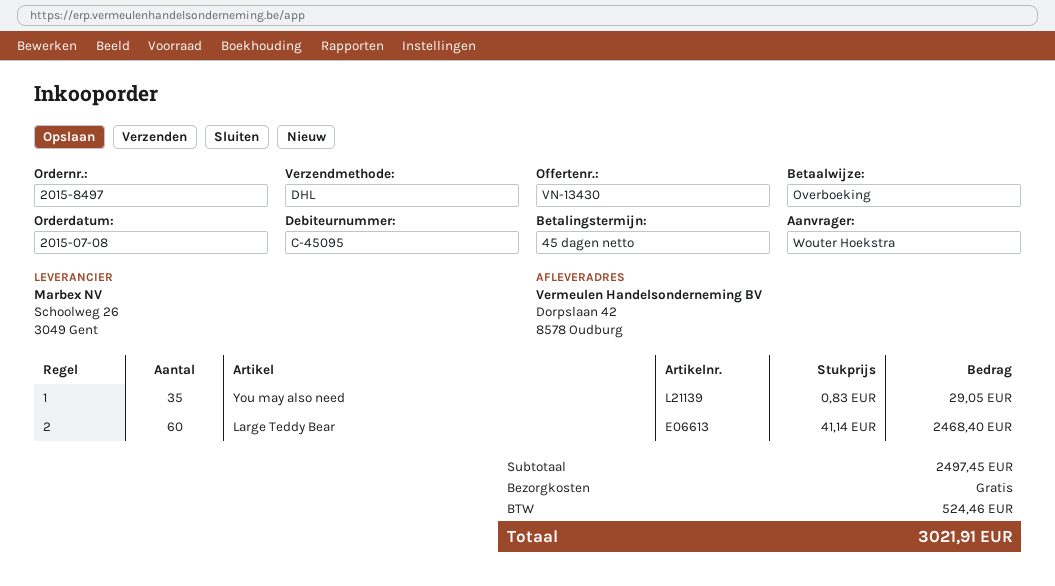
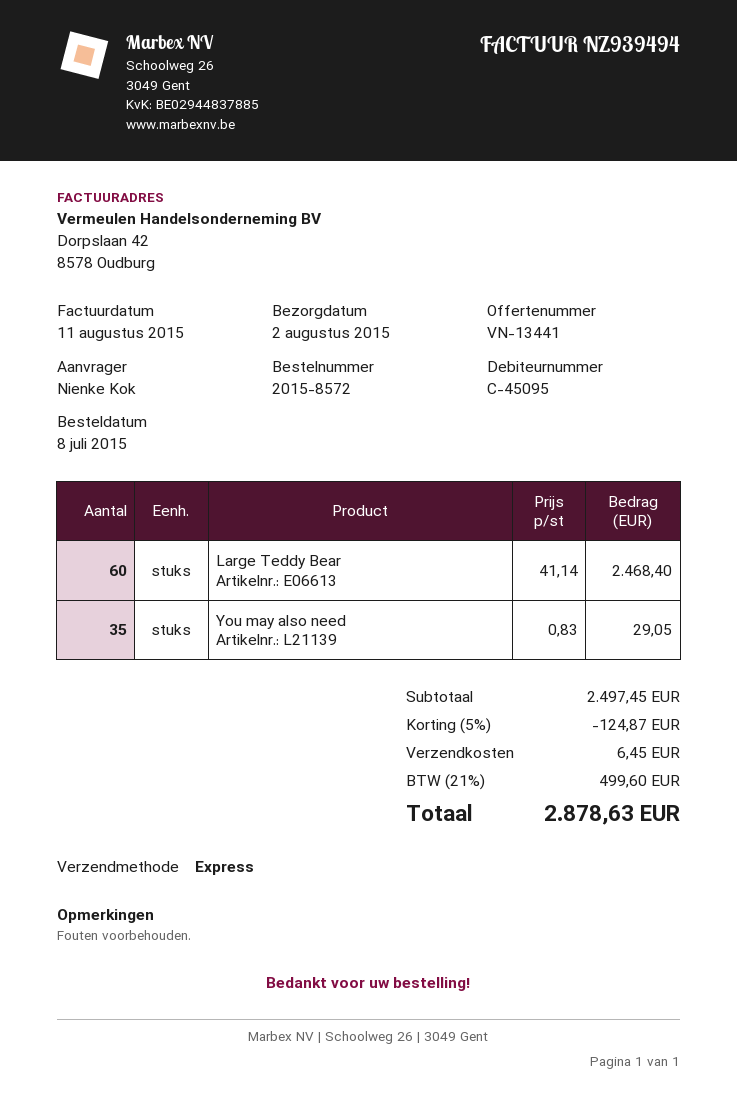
quote number: VN-13430 -> VN-13441
order number: 2015-8497 -> 2015-8572
ordered by: Wouter Hoekstra -> Nienke Kok
shipping method: DHL -> express
discount: none -> 5% = 124.87
shipping: 0.00 -> 6.45
tax: 524.46 -> 499.60
total: 3021.91 -> 2878.63

